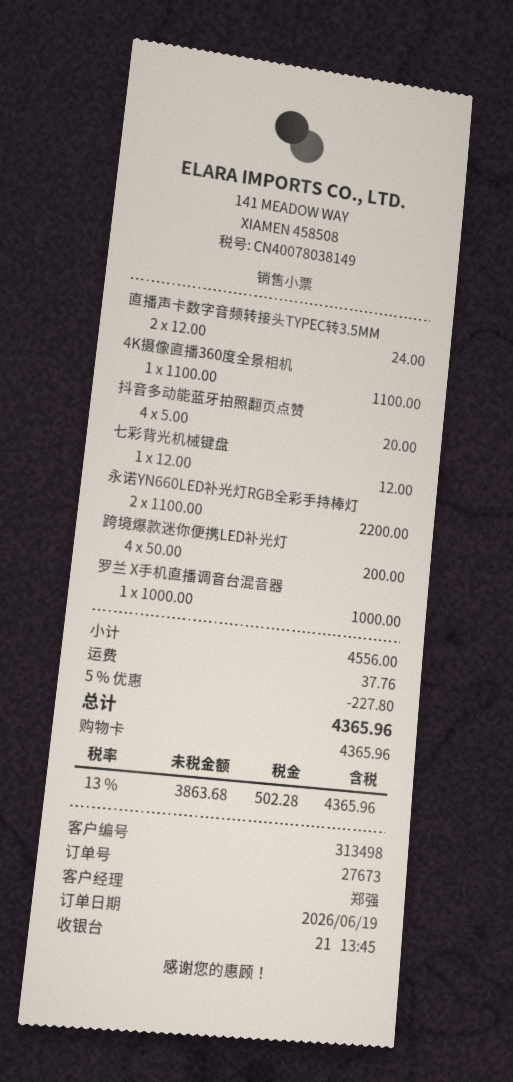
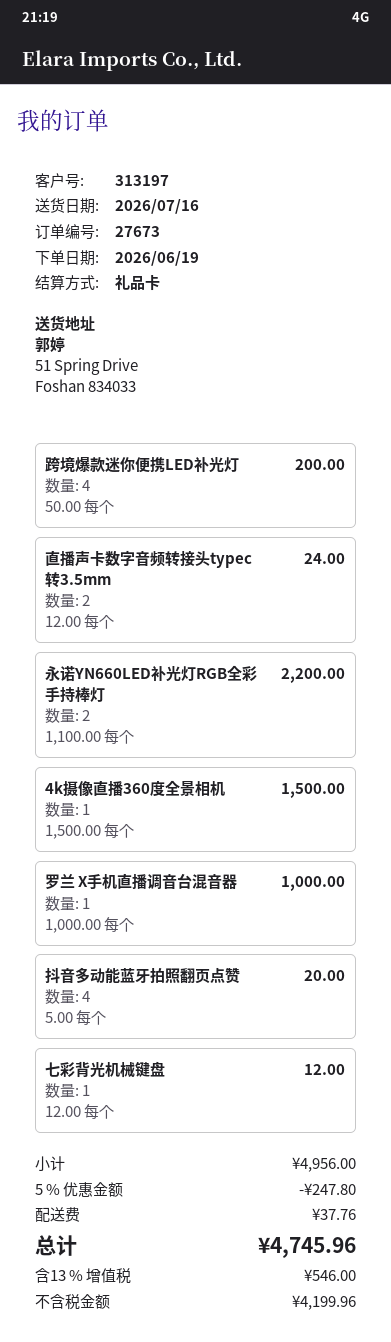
customer number: 313498 -> 313197
4K摄像直播360度全景相机: 1 x 1100.00 = 1100.00 -> 1 x 1500.00 = 1500.00
subtotal: 4556.00 -> 4956.00
discount: 5% = 227.80 -> 5% = 247.80
net: 3863.68 -> 4199.96
tax: 13% = 502.28 -> 13% = 546.00
total: 4365.96 -> 4745.96

